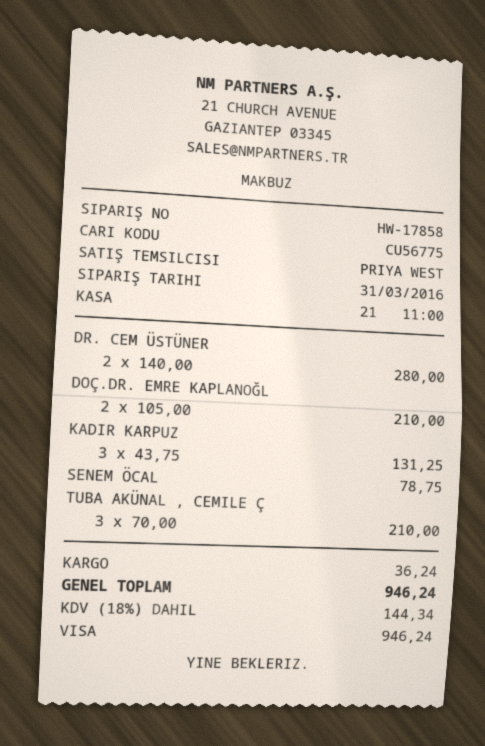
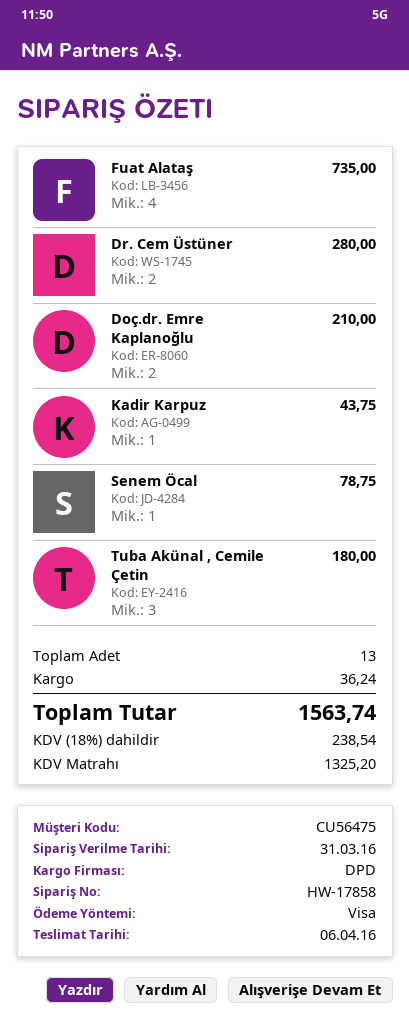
customer number: CU56775 -> CU56475
KADIR KARPUZ: 3 for 131.25 -> 1 for 43.75
TUBA AKÜNAL , CEMILE Ç: 3 for 210.00 -> 3 for 180.00
Fuat Alataş: none -> 4 for 735.00
tax: 18% = 144.34 -> 18% = 238.54
total: 946.24 -> 1563.74

